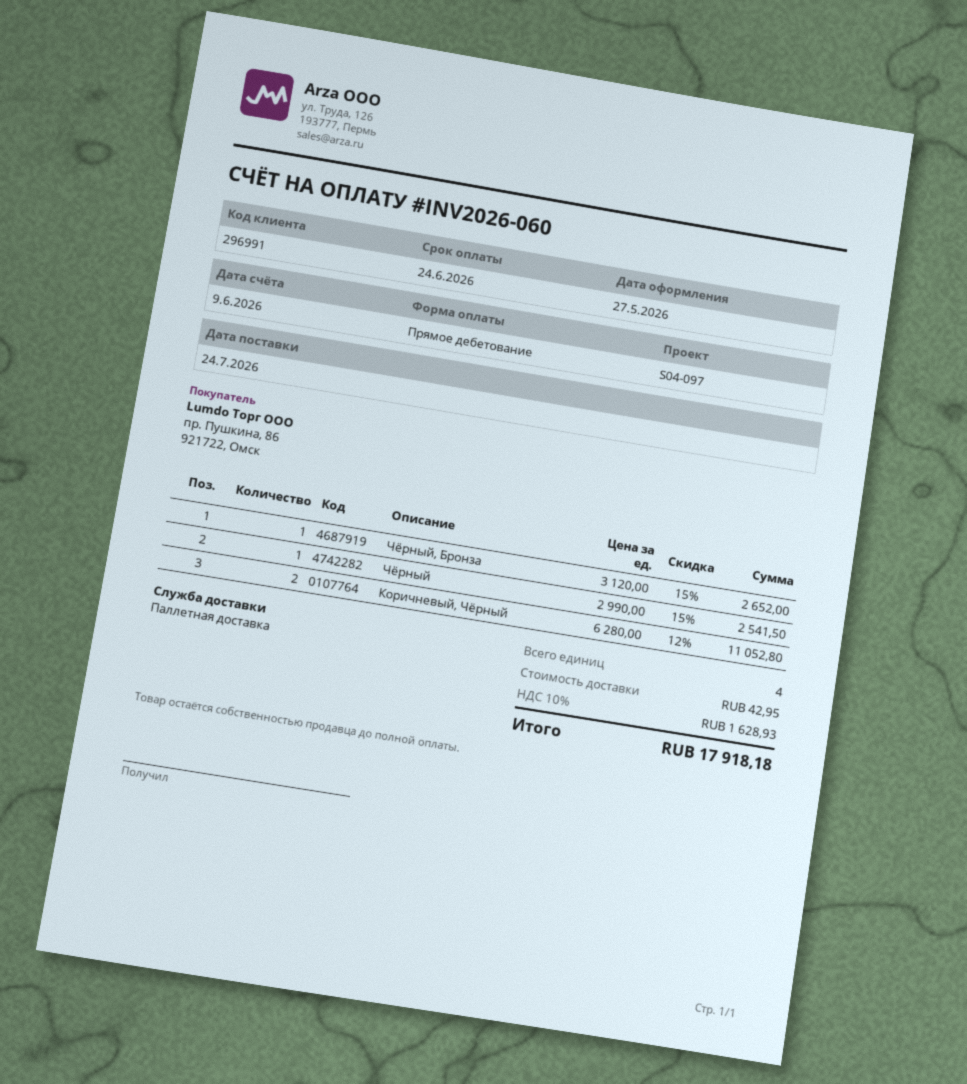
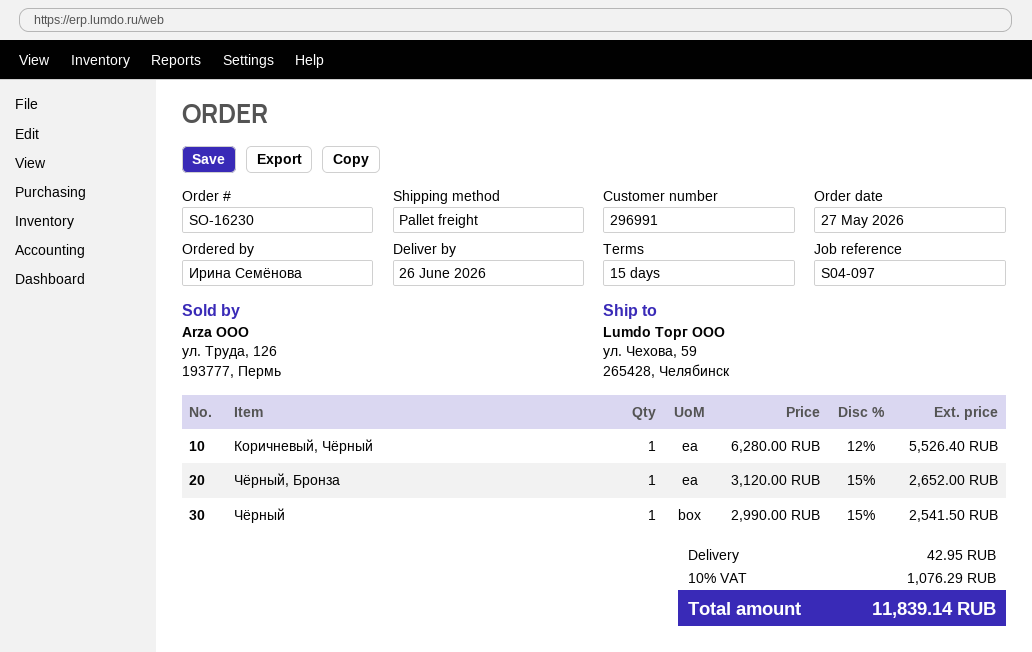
delivery date: 2026-07-24 -> 2026-06-26
Коричневый, Чёрный: 2 x 6280.00 - 12% = 11052.80 -> 1 x 6280.00 - 12% = 5526.40
tax: 10% = 1628.93 -> 10% = 1076.29
total: 17918.18 -> 11839.14

